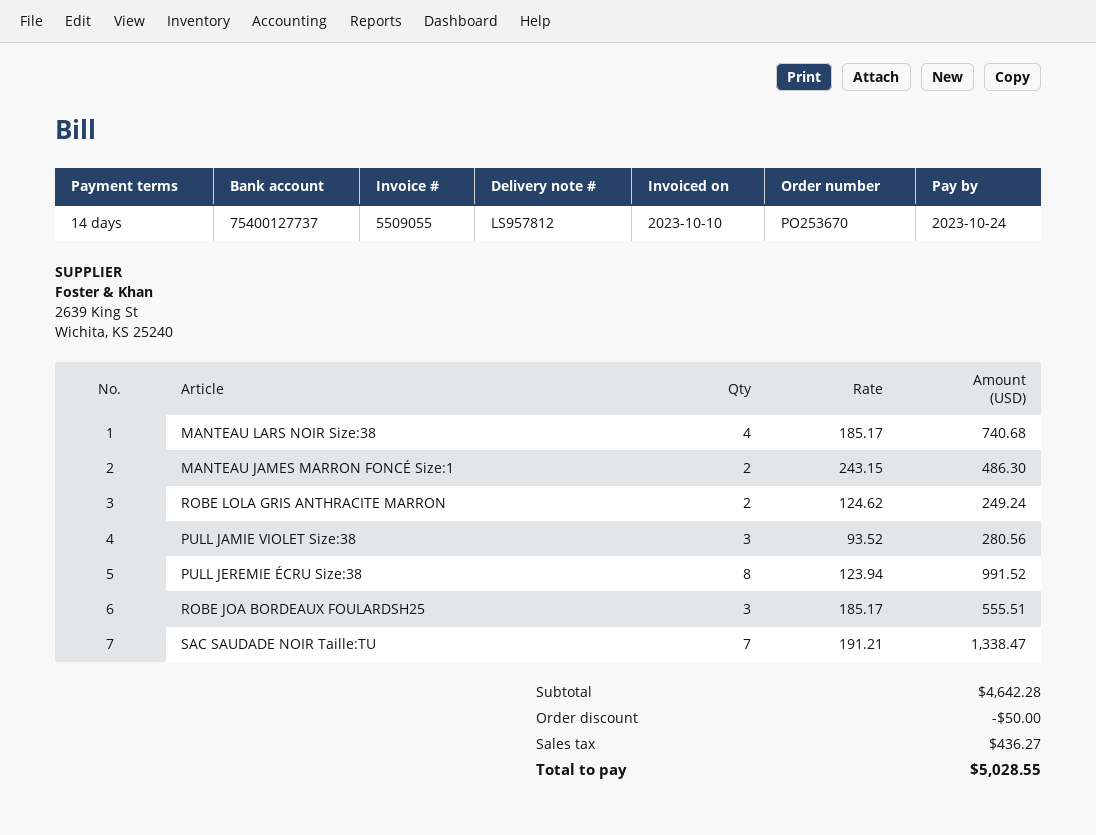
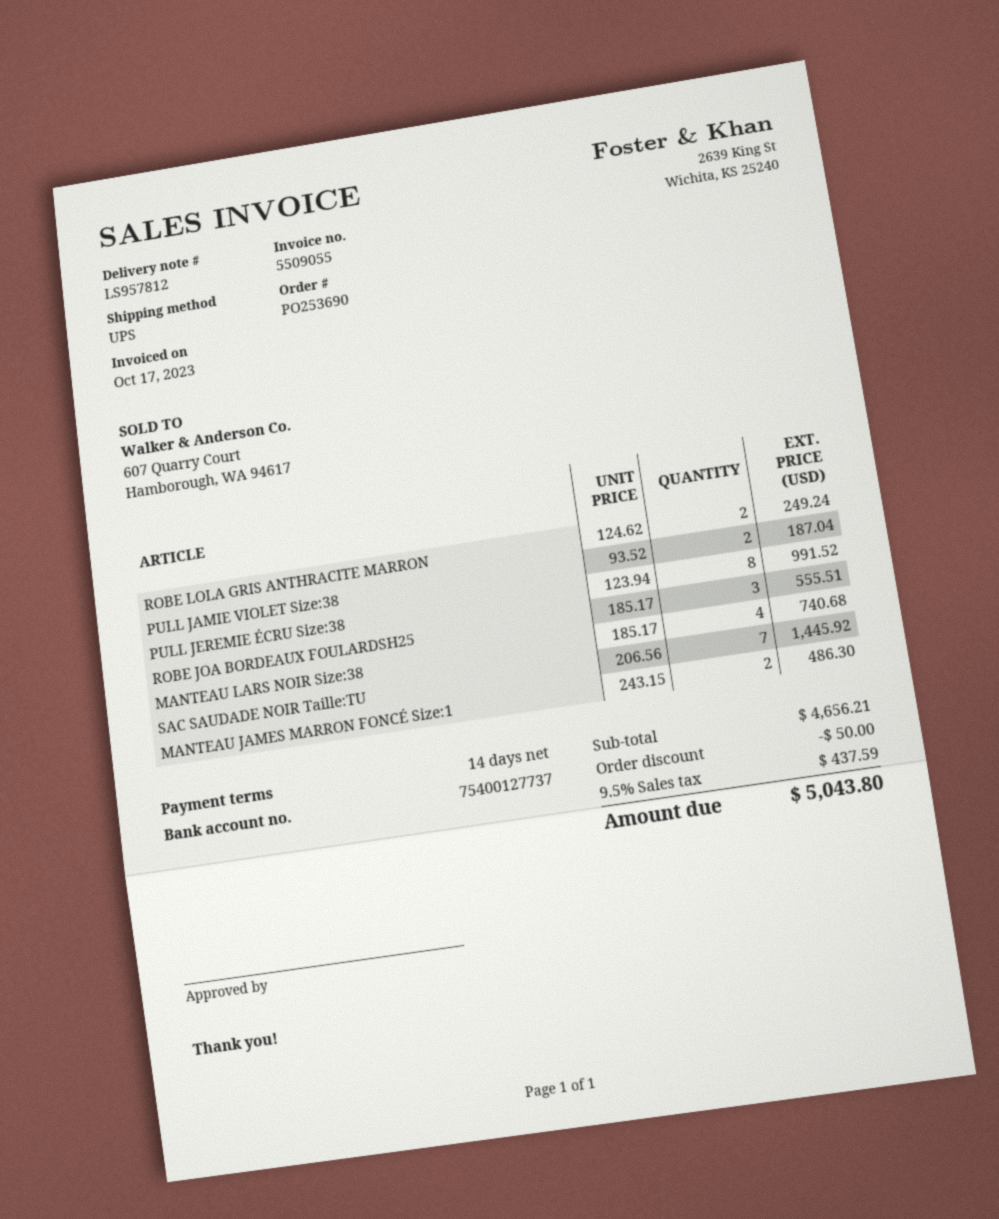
order number: PO253670 -> PO253690
invoice date: 2023-10-10 -> 2023-10-17
PULL JAMIE VIOLET Size:38: 3 x 93.52 = 280.56 -> 2 x 93.52 = 187.04
SAC SAUDADE NOIR Taille:TU: 7 x 191.21 = 1338.47 -> 7 x 206.56 = 1445.92
subtotal: 4642.28 -> 4656.21
tax: 436.27 -> 437.59
total: 5028.55 -> 5043.80

